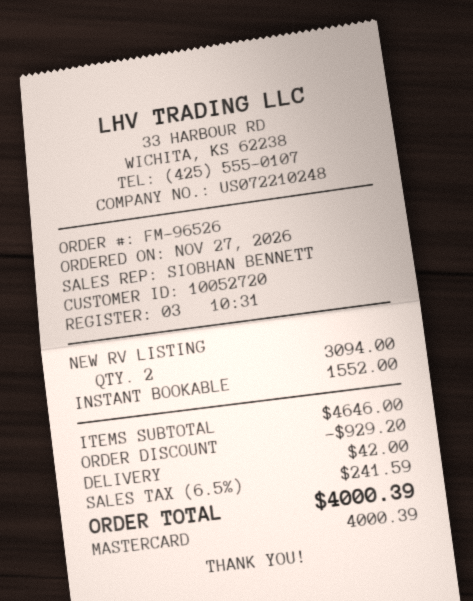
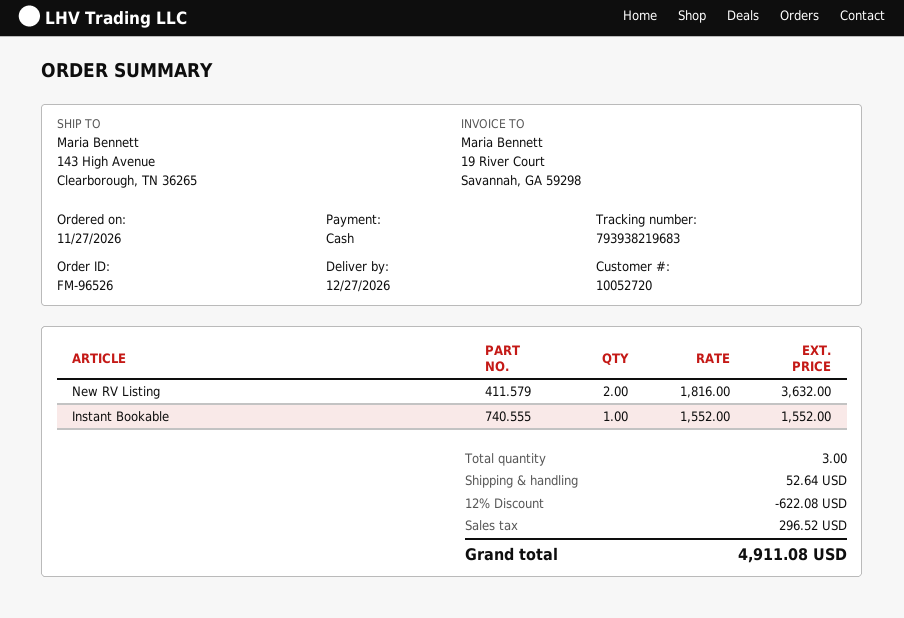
payment method: Mastercard -> cash
NEW RV LISTING: 2 for 3094.00 -> 2 for 3632.00
discount: 929.20 -> 622.08
shipping: 42.00 -> 52.64
tax: 241.59 -> 296.52
total: 4000.39 -> 4911.08

